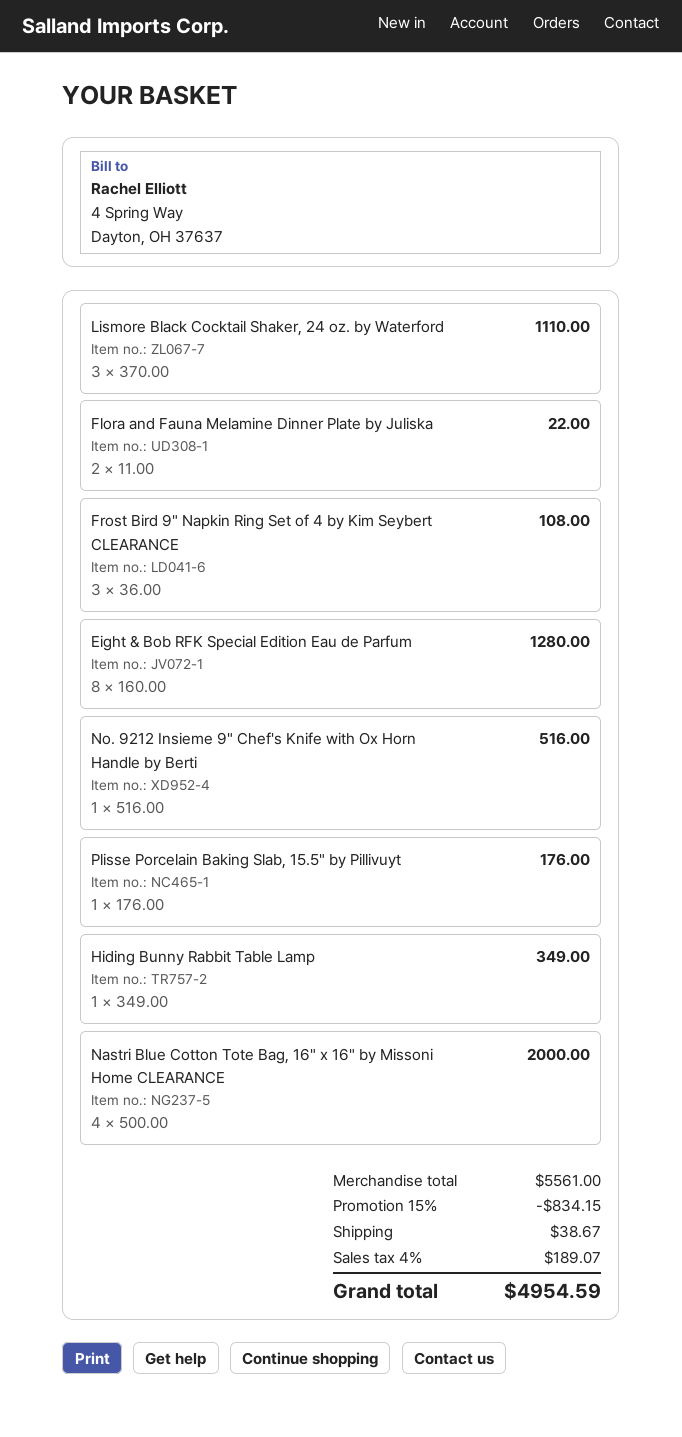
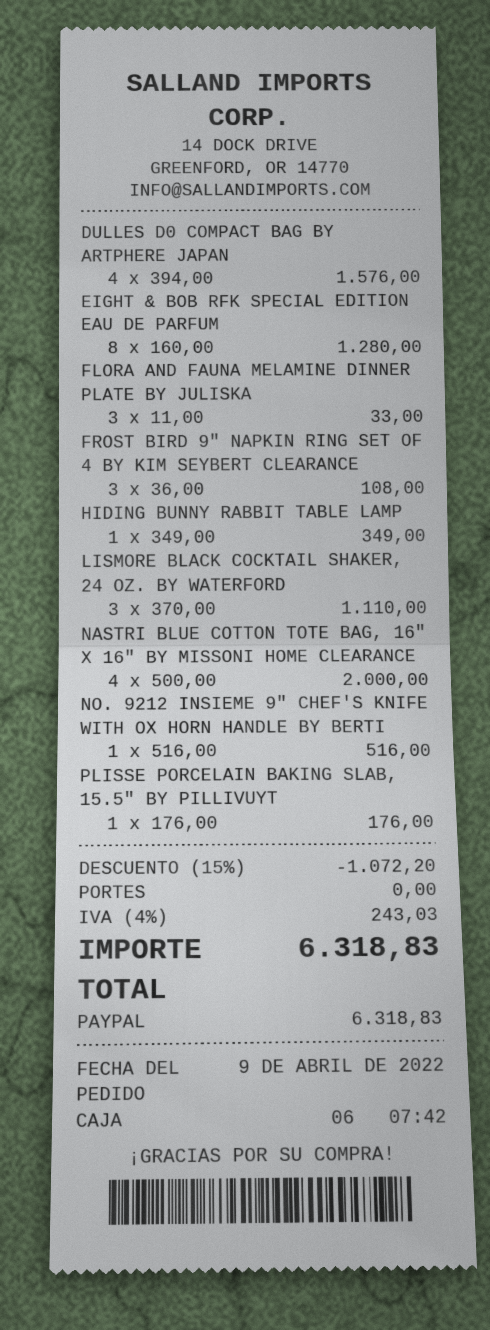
Flora and Fauna Melamine Dinner Plate by Juliska: 2 x 11.00 = 22.00 -> 3 x 11.00 = 33.00
DULLES D0 COMPACT BAG BY ARTPHERE JAPAN: none -> 4 x 394.00 = 1576.00
discount: 15% = 834.15 -> 15% = 1072.20
shipping: 38.67 -> 0.00
tax: 4% = 189.07 -> 4% = 243.03
total: 4954.59 -> 6318.83

